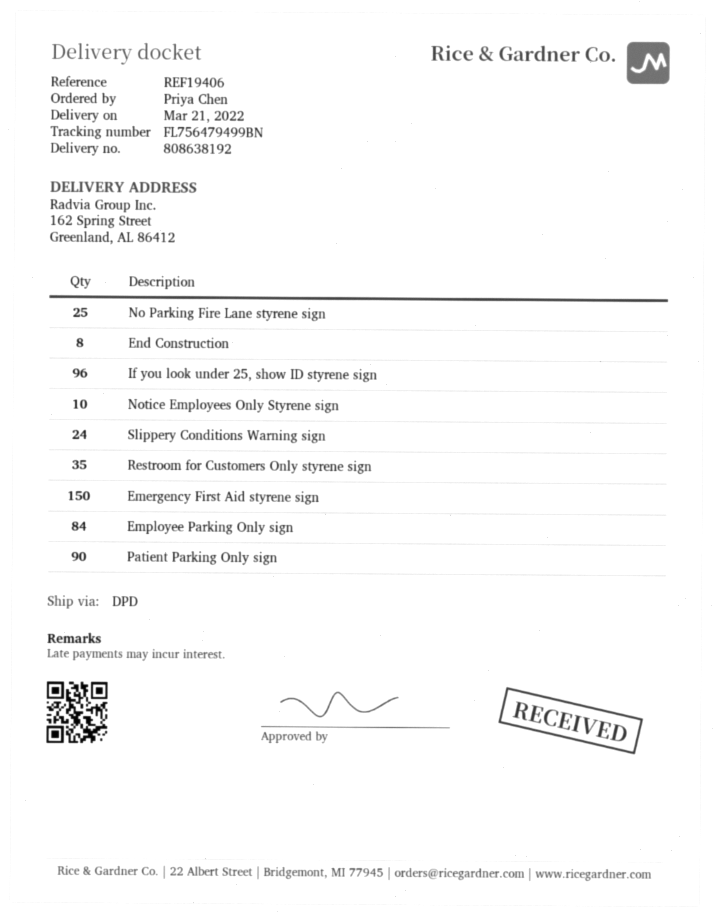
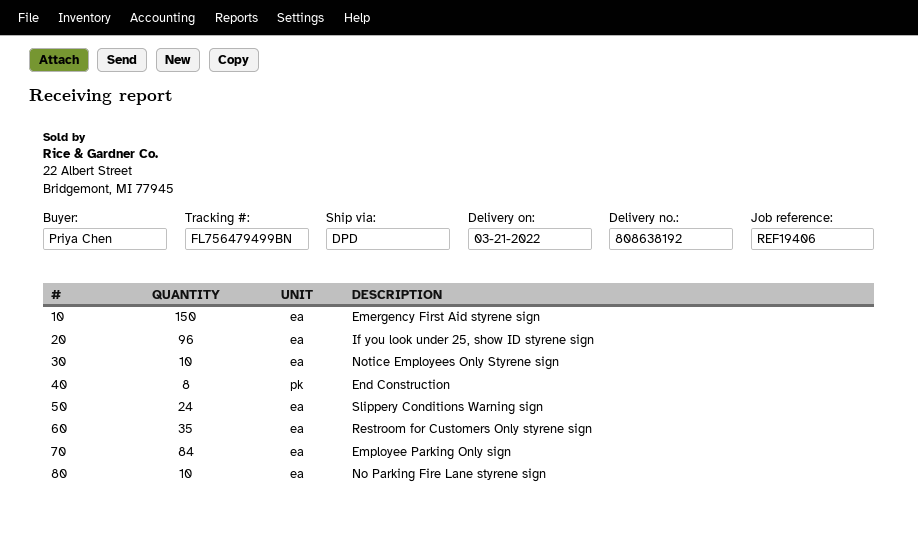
No Parking Fire Lane styrene sign: 25 -> 10
Patient Parking Only sign: 90 -> none

